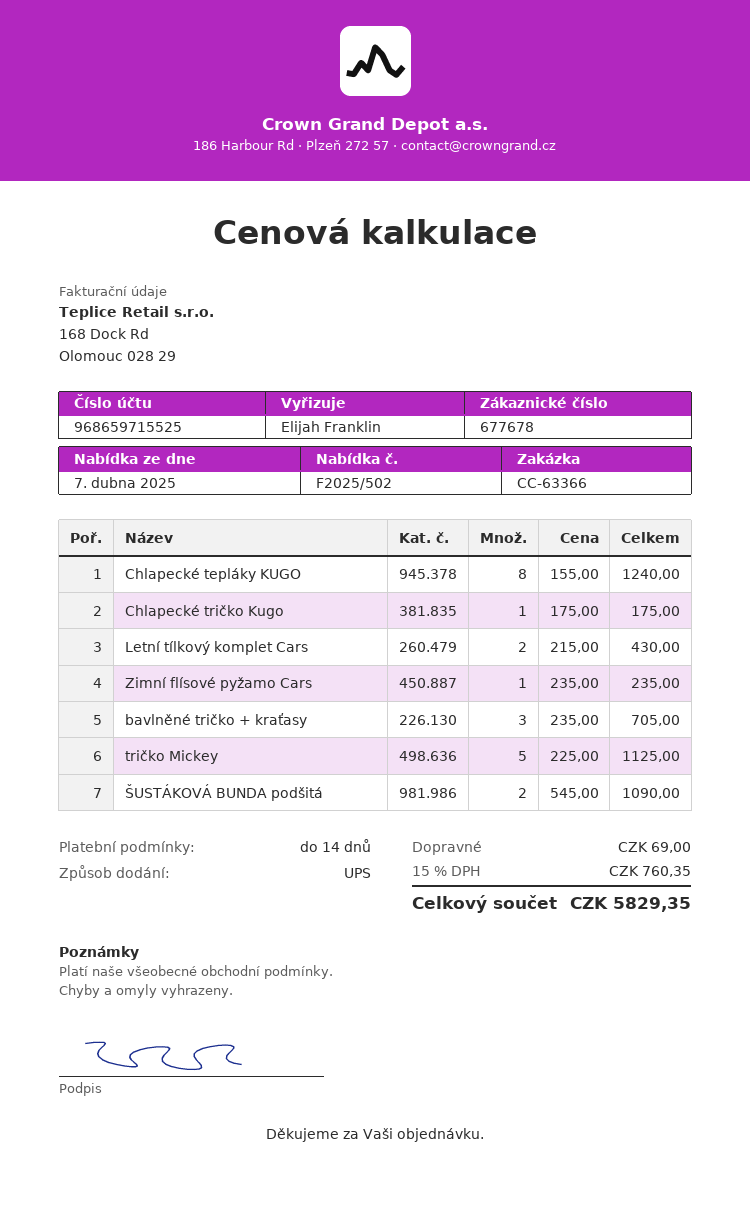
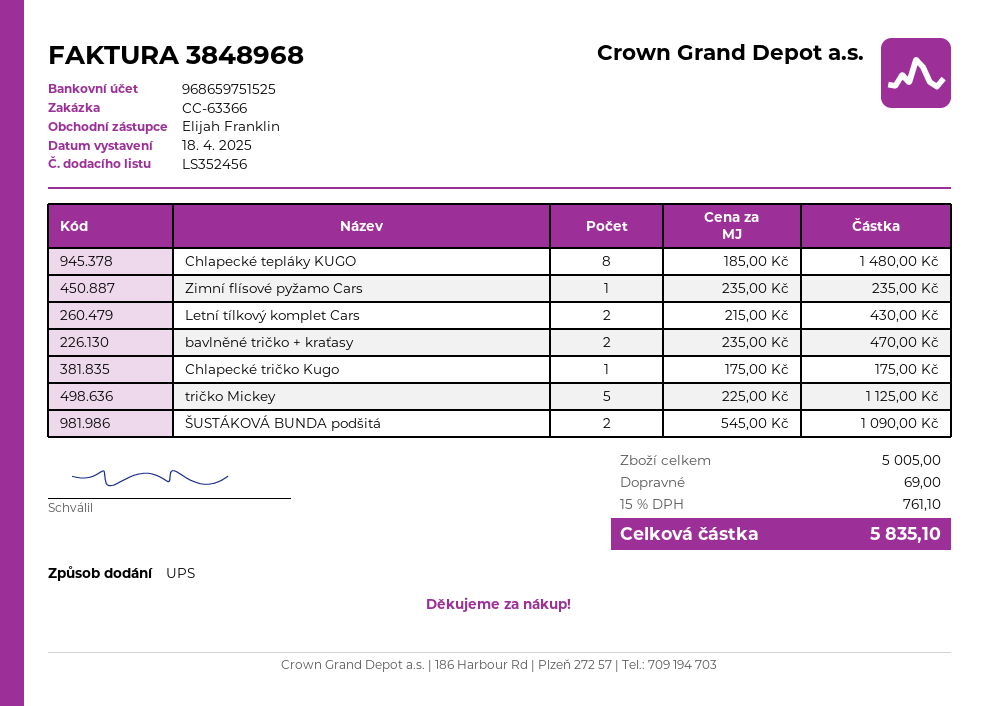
bank account: 968659715525 -> 968659751525
Chlapecké tepláky KUGO: 8 x 155.00 = 1240.00 -> 8 x 185.00 = 1480.00
bavlněné tričko + kraťasy: 3 x 235.00 = 705.00 -> 2 x 235.00 = 470.00
tax: 15% = 760.35 -> 15% = 761.10
total: 5829.35 -> 5835.10

